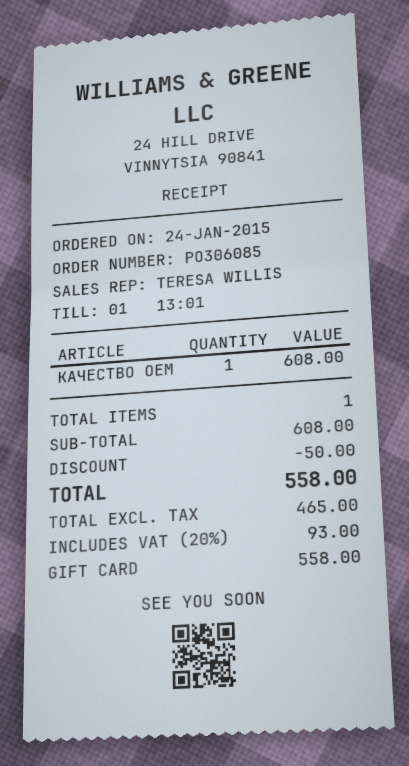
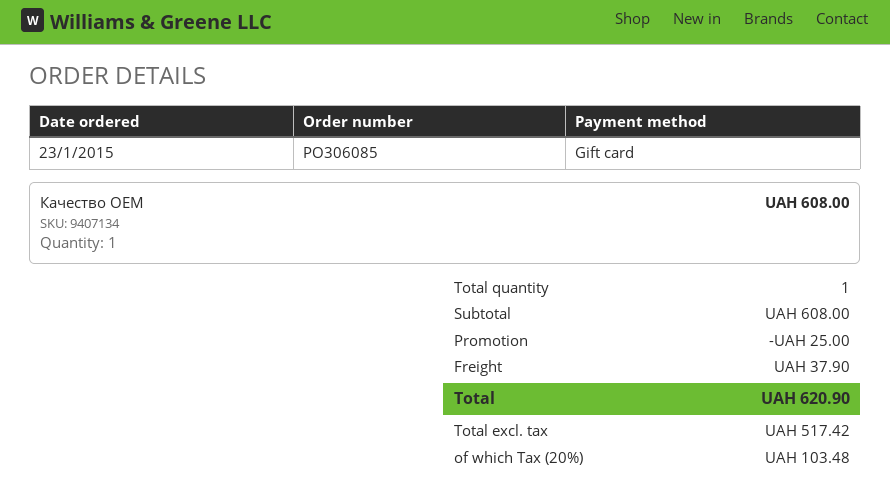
order date: 2015-01-24 -> 2015-01-23
discount: 50.00 -> 25.00
shipping: none -> 37.90
net: 465.00 -> 517.42
tax: 20% = 93.00 -> 20% = 103.48
total: 558.00 -> 620.90

